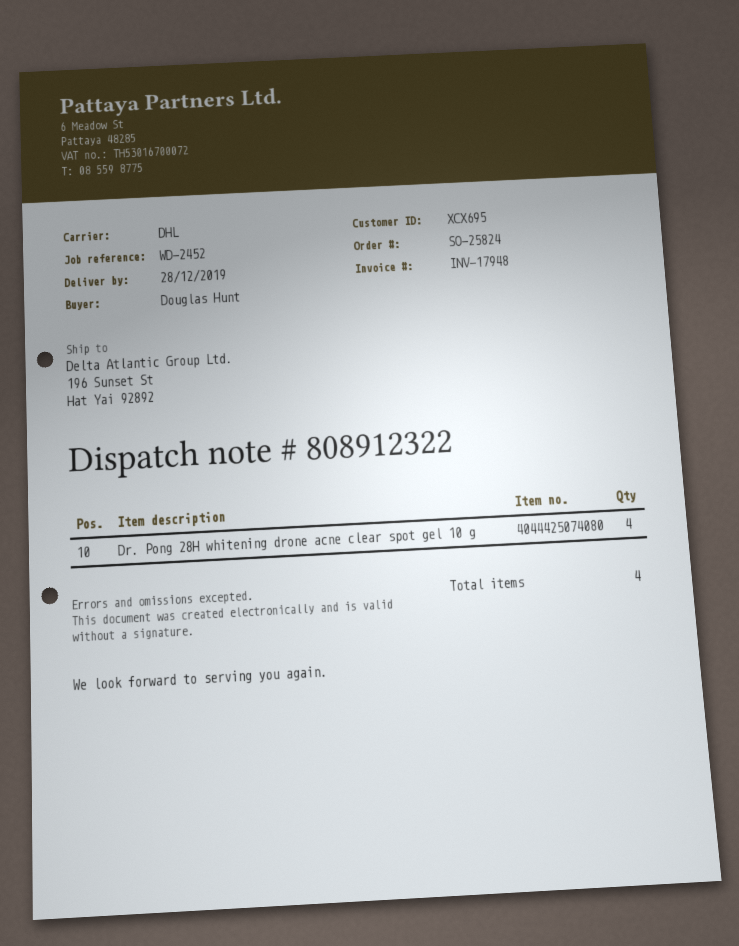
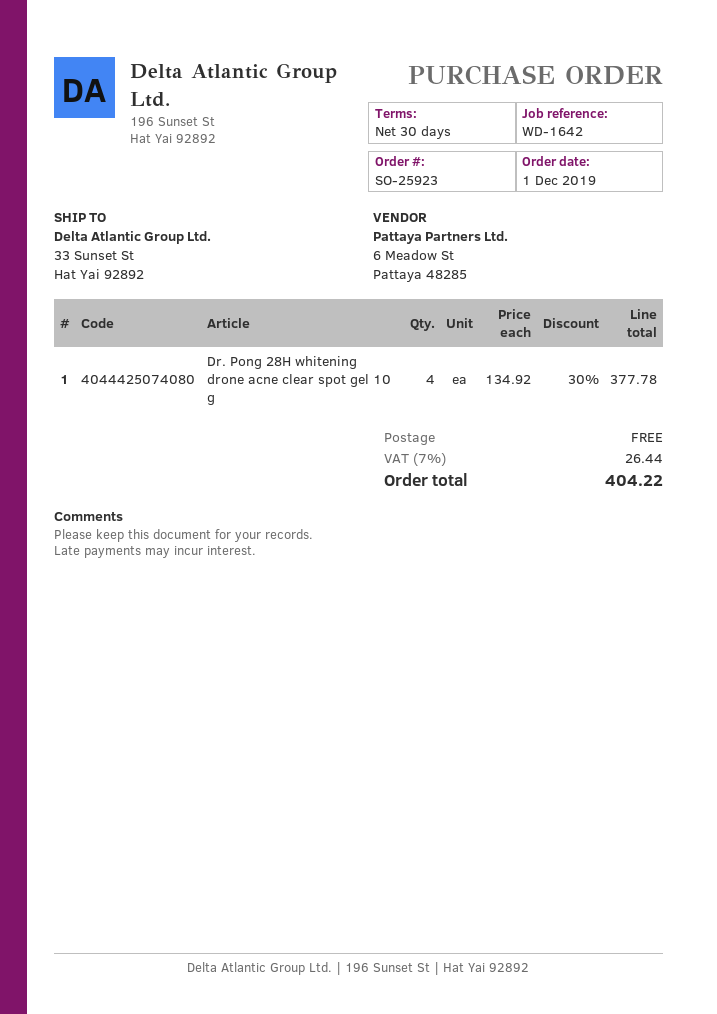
order number: SO-25824 -> SO-25923
reference: WD-2452 -> WD-1642
ship to: 196 Sunset St, Hat Yai 92892 -> 33 Sunset St, Hat Yai 92892

